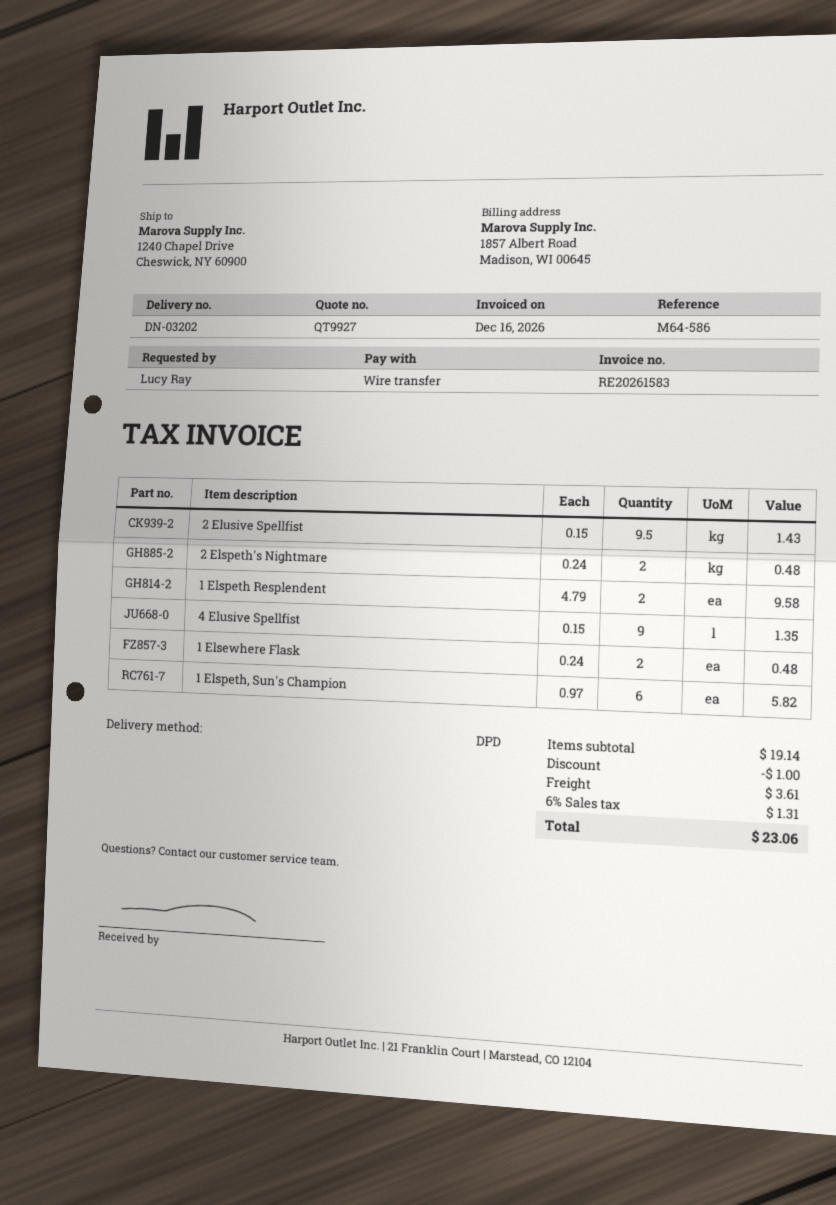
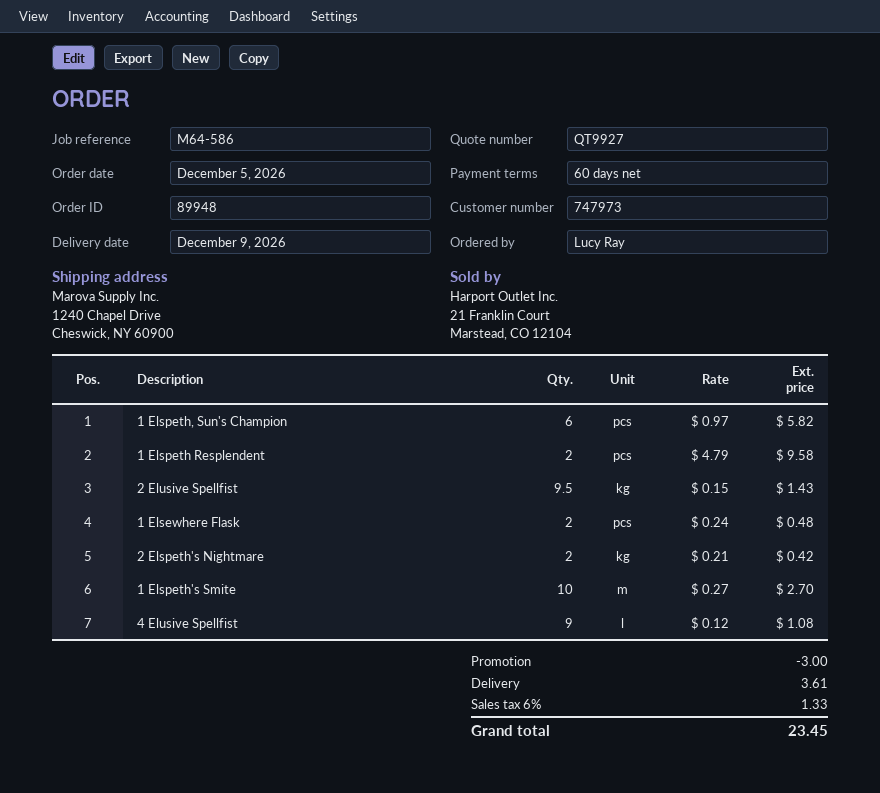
2 Elspeth's Nightmare: 2 x 0.24 = 0.48 -> 2 x 0.21 = 0.42
4 Elusive Spellfist: 9 x 0.15 = 1.35 -> 9 x 0.12 = 1.08
1 Elspeth's Smite: none -> 10 x 0.27 = 2.70
discount: 1.00 -> 3.00
tax: 6% = 1.31 -> 6% = 1.33
total: 23.06 -> 23.45

